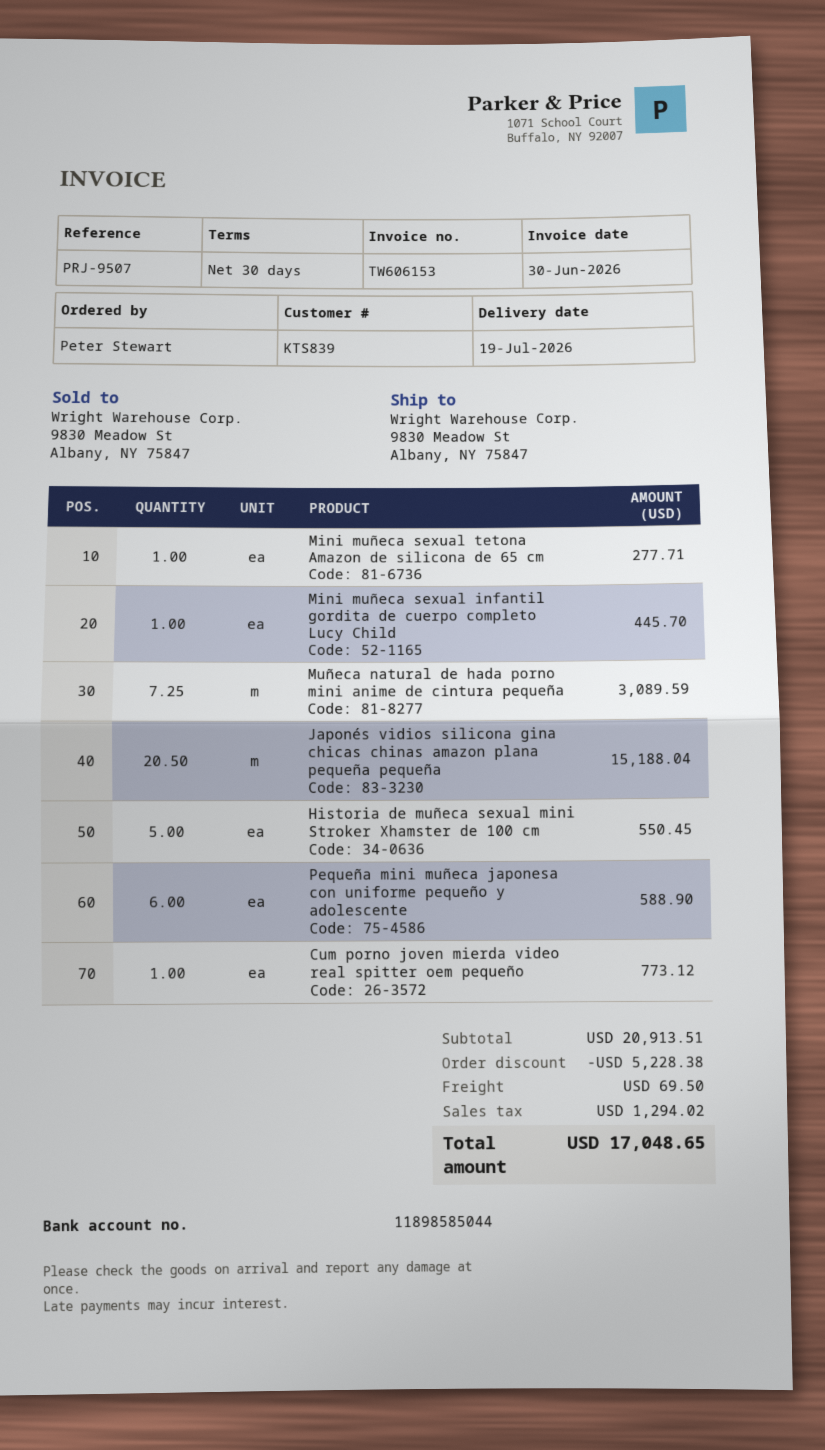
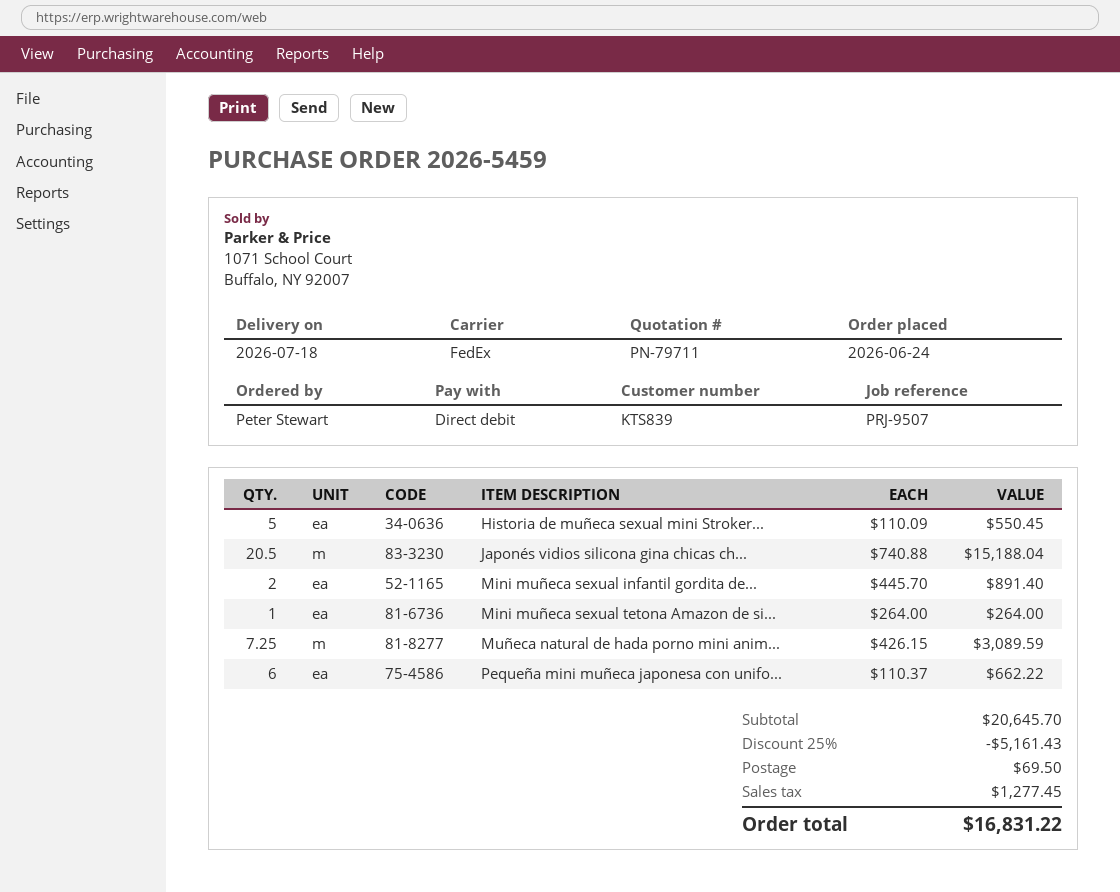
delivery date: 2026-07-19 -> 2026-07-18
Mini muñeca sexual tetona Amazon de silicona de 65 cm: 1 for 277.71 -> 1 for 264.00
Mini muñeca sexual infantil gordita de cuerpo completo Lucy Child: 1 for 445.70 -> 2 for 891.40
Pequeña mini muñeca japonesa con uniforme pequeño y adolescente: 6 for 588.90 -> 6 for 662.22
Cum porno joven mierda video real spitter oem pequeño: 1 for 773.12 -> none
subtotal: 20913.51 -> 20645.70
discount: 5228.38 -> 5161.43
tax: 1294.02 -> 1277.45
total: 17048.65 -> 16831.22

